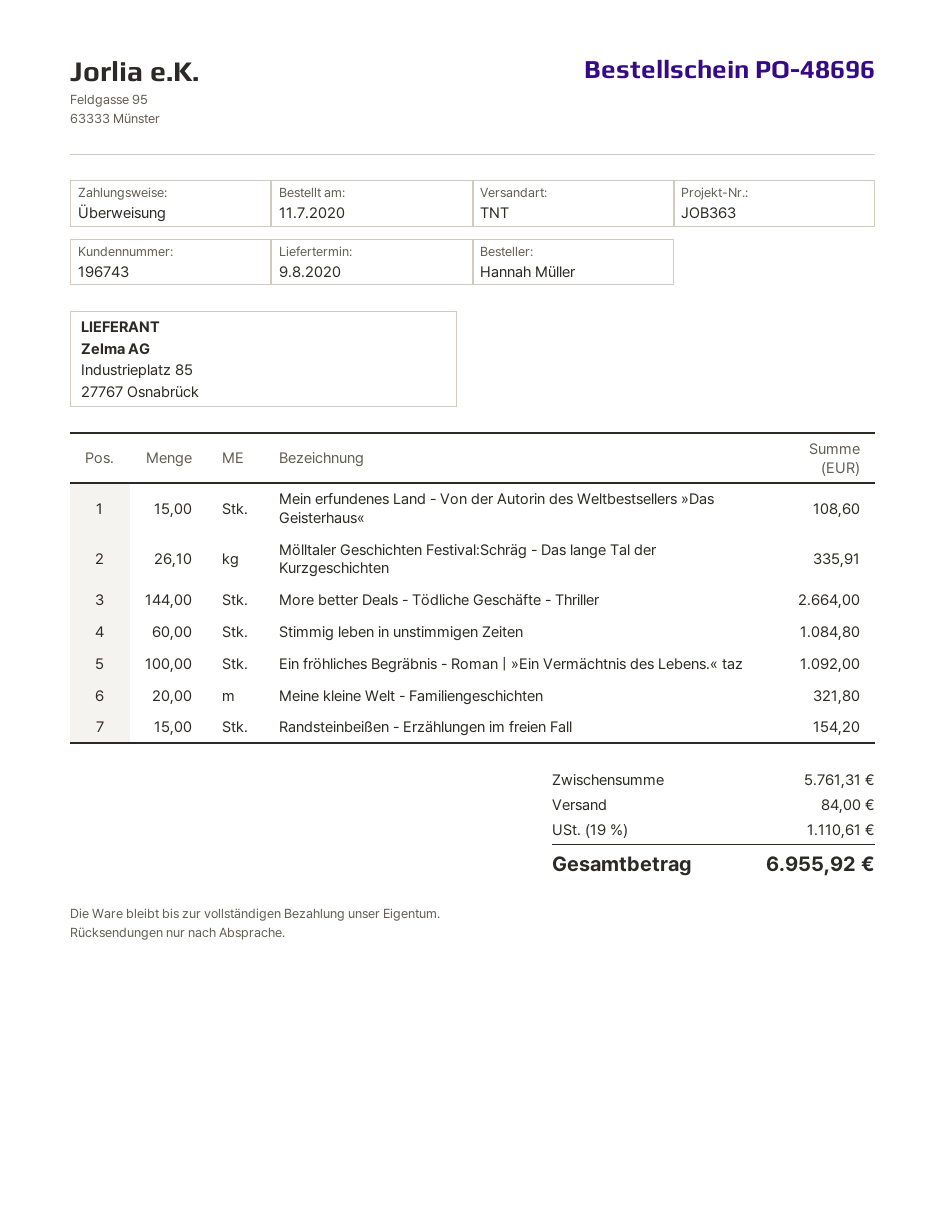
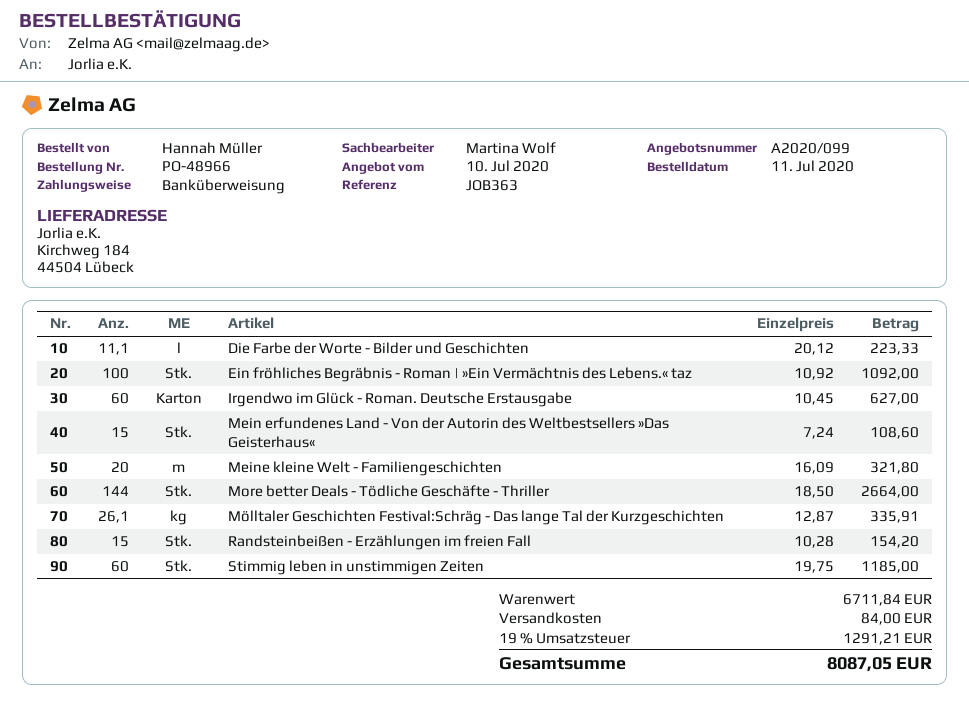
order number: PO-48696 -> PO-48966
Stimmig leben in unstimmigen Zeiten: 60 for 1084.80 -> 60 for 1185.00
Die Farbe der Worte - Bilder und Geschichten: none -> 11.1 for 223.33
Irgendwo im Glück - Roman. Deutsche Erstausgabe: none -> 60 for 627.00
subtotal: 5761.31 -> 6711.84
tax: 19% = 1110.61 -> 19% = 1291.21
total: 6955.92 -> 8087.05

